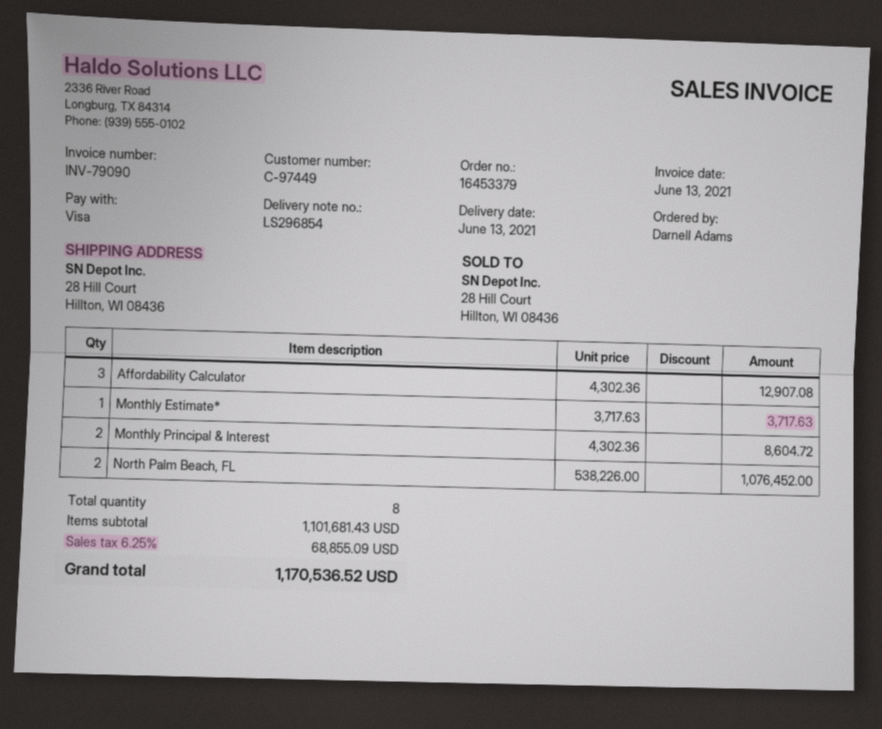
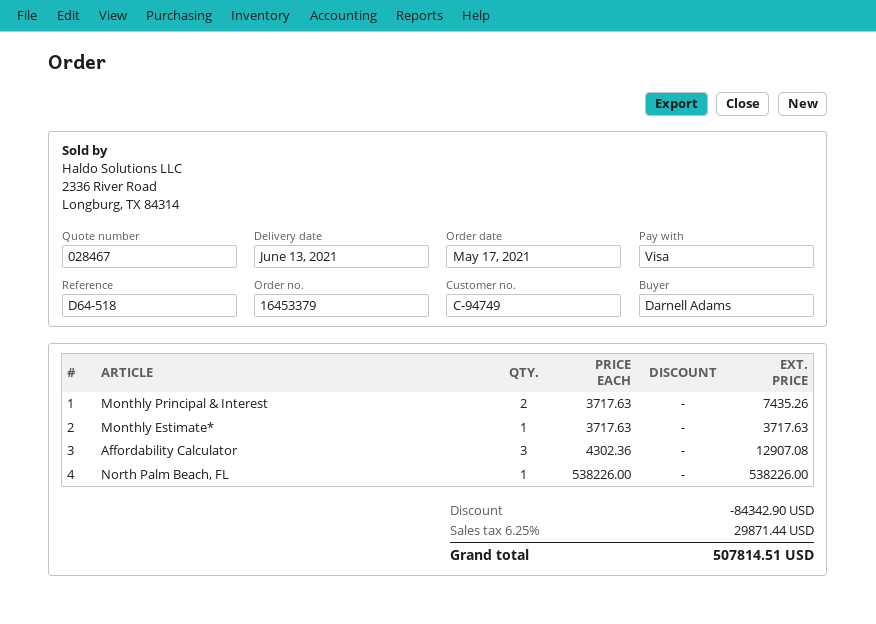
customer number: C-97449 -> C-94749
Monthly Principal & Interest: 2 x 4302.36 = 8604.72 -> 2 x 3717.63 = 7435.26
North Palm Beach, FL: 2 x 538226.00 = 1076452.00 -> 1 x 538226.00 = 538226.00
discount: none -> 84342.90
tax: 6.25% = 68855.09 -> 6.25% = 29871.44
total: 1170536.52 -> 507814.51

